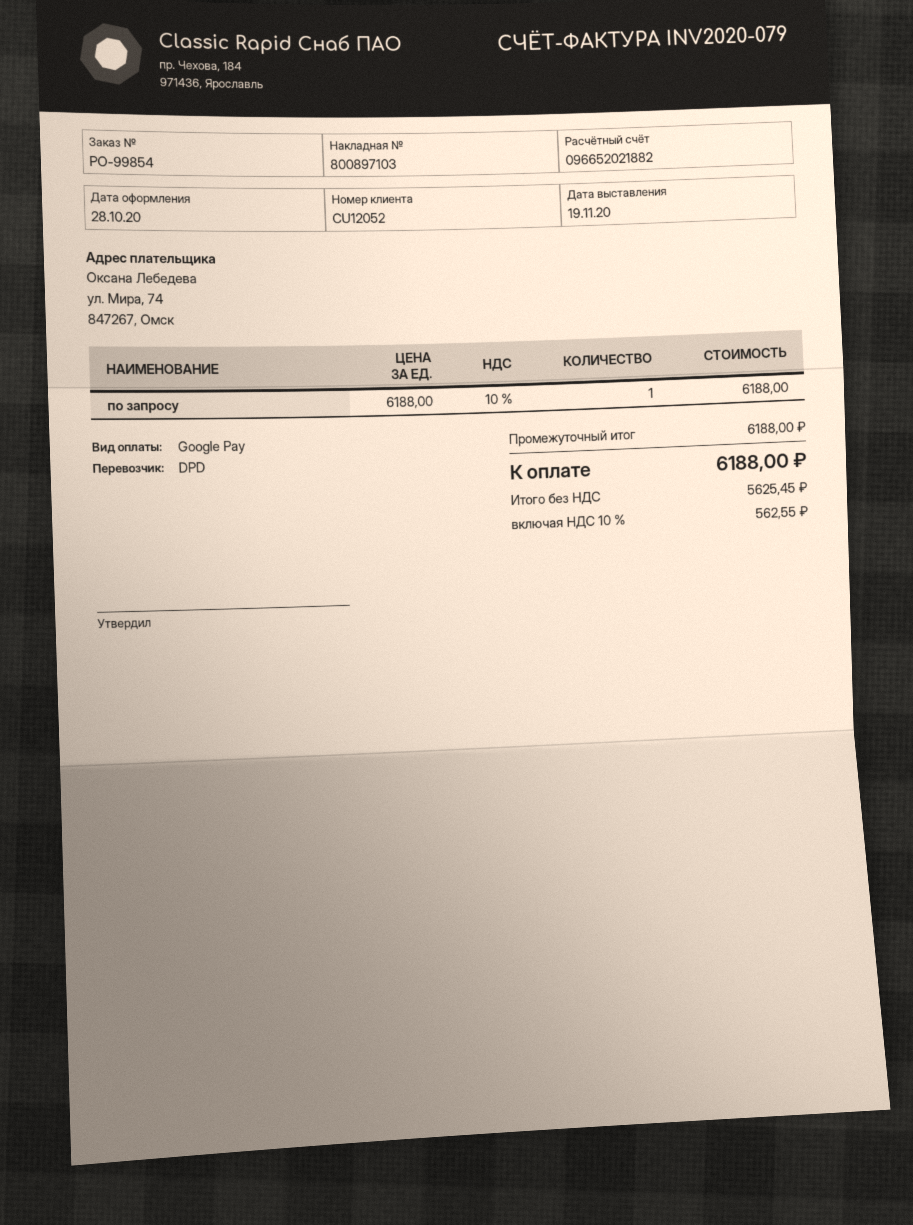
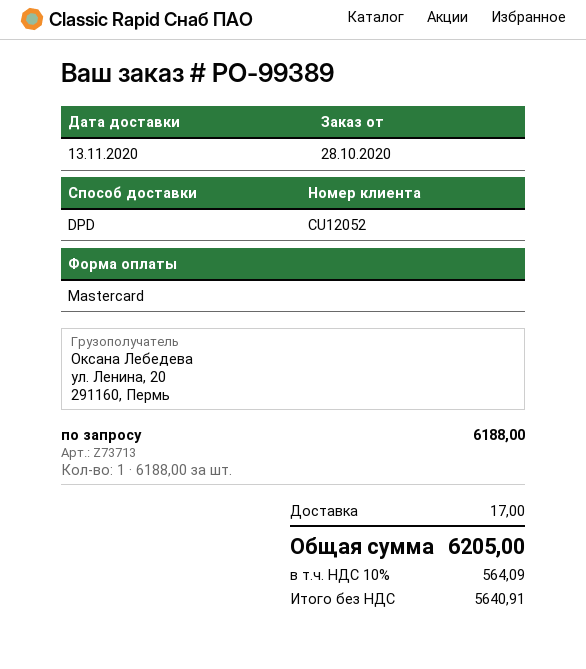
order number: PO-99854 -> PO-99389
payment method: Google Pay -> Mastercard
shipping: none -> 17.00
net: 5625.45 -> 5640.91
tax: 10% = 562.55 -> 10% = 564.09
total: 6188.00 -> 6205.00

